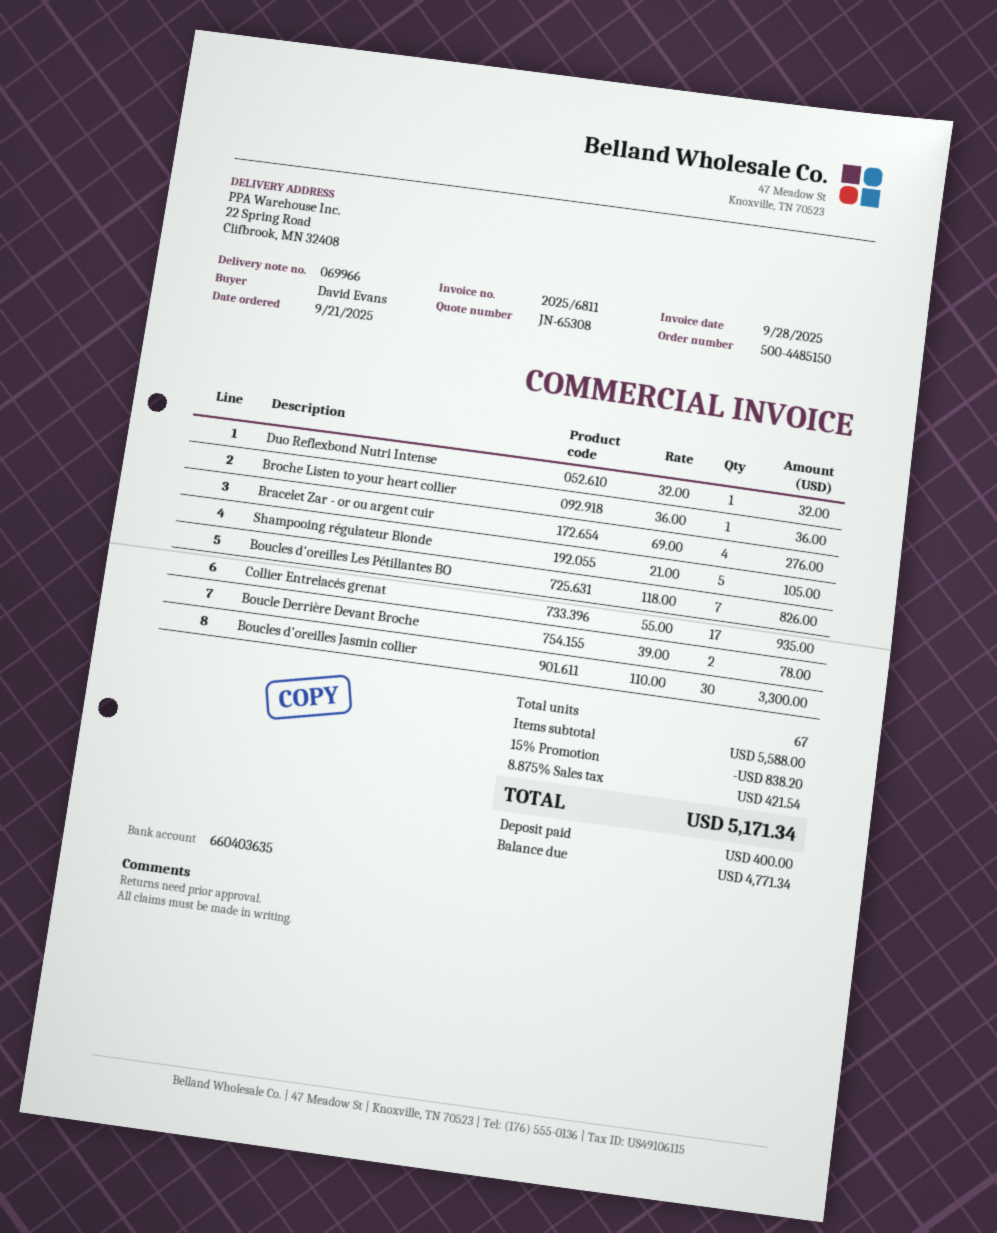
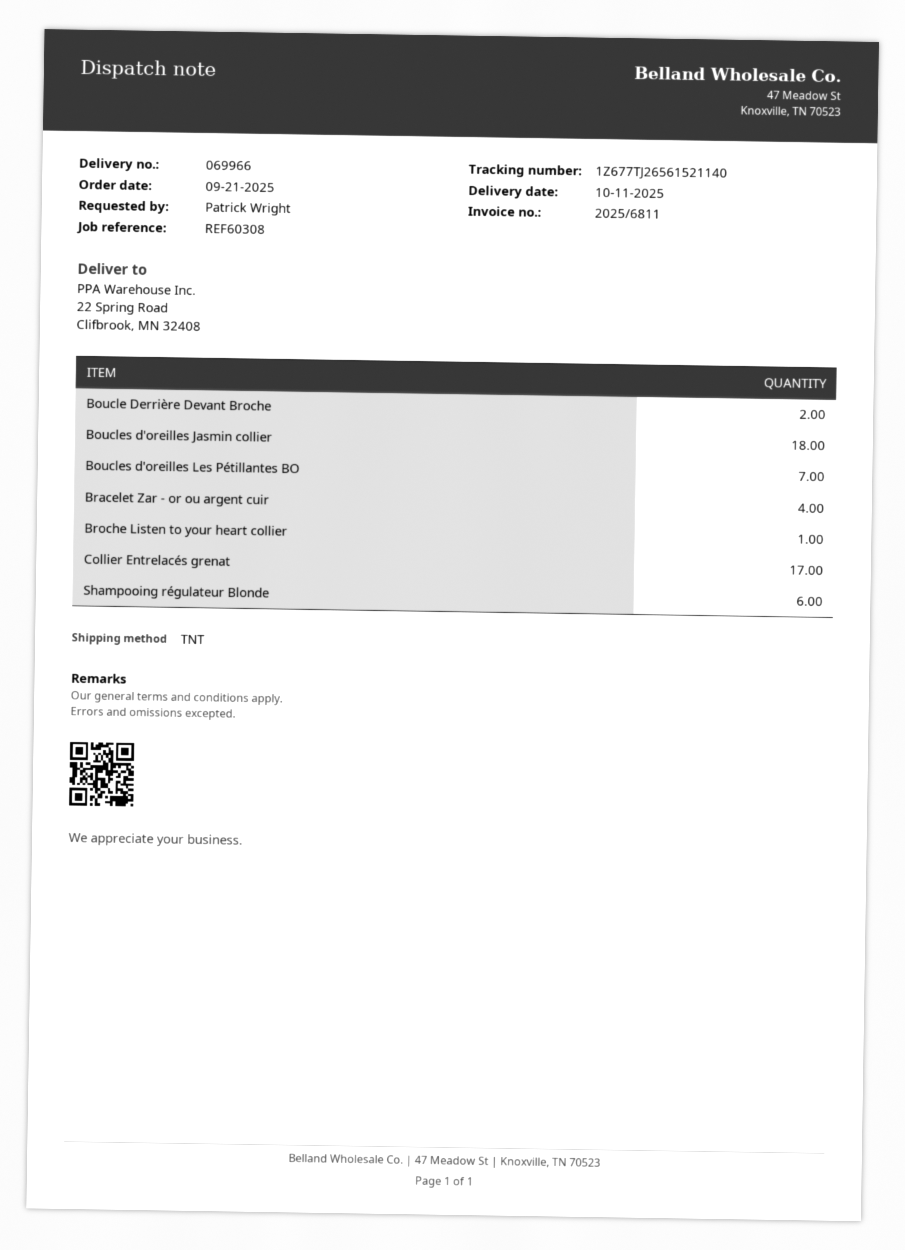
ordered by: David Evans -> Patrick Wright
Duo Reflexbond Nutri Intense: 1 -> none
Shampooing régulateur Blonde: 5 -> 6
Boucles d'oreilles Jasmin collier: 30 -> 18

